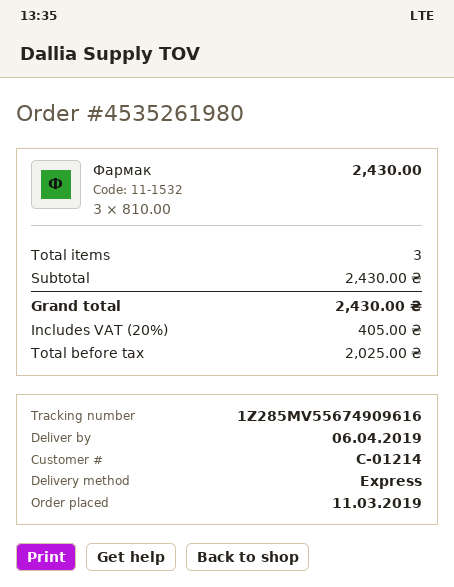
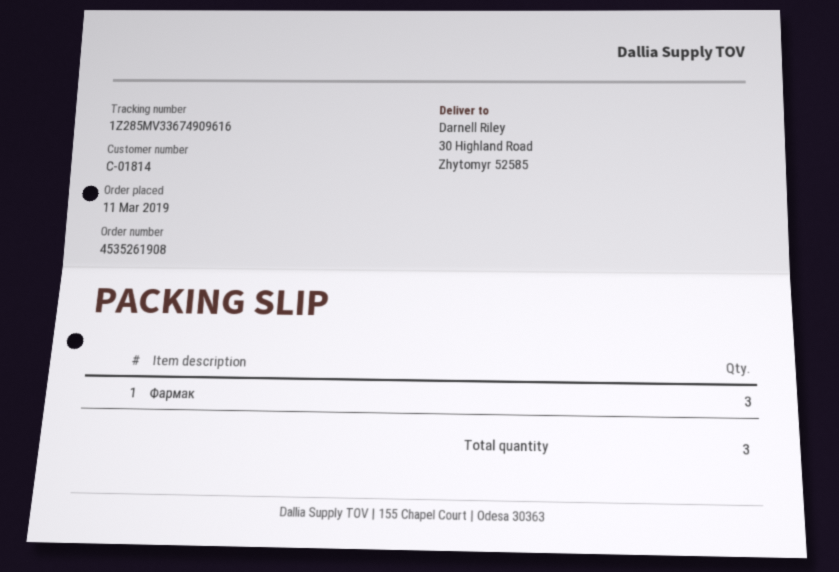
order number: 4535261980 -> 4535261908
customer number: C-01214 -> C-01814
tracking number: 1Z285MV55674909616 -> 1Z285MV33674909616

